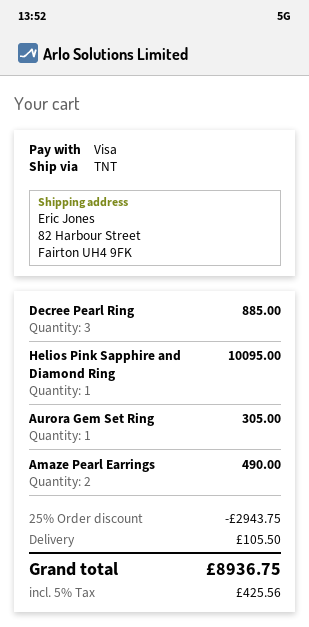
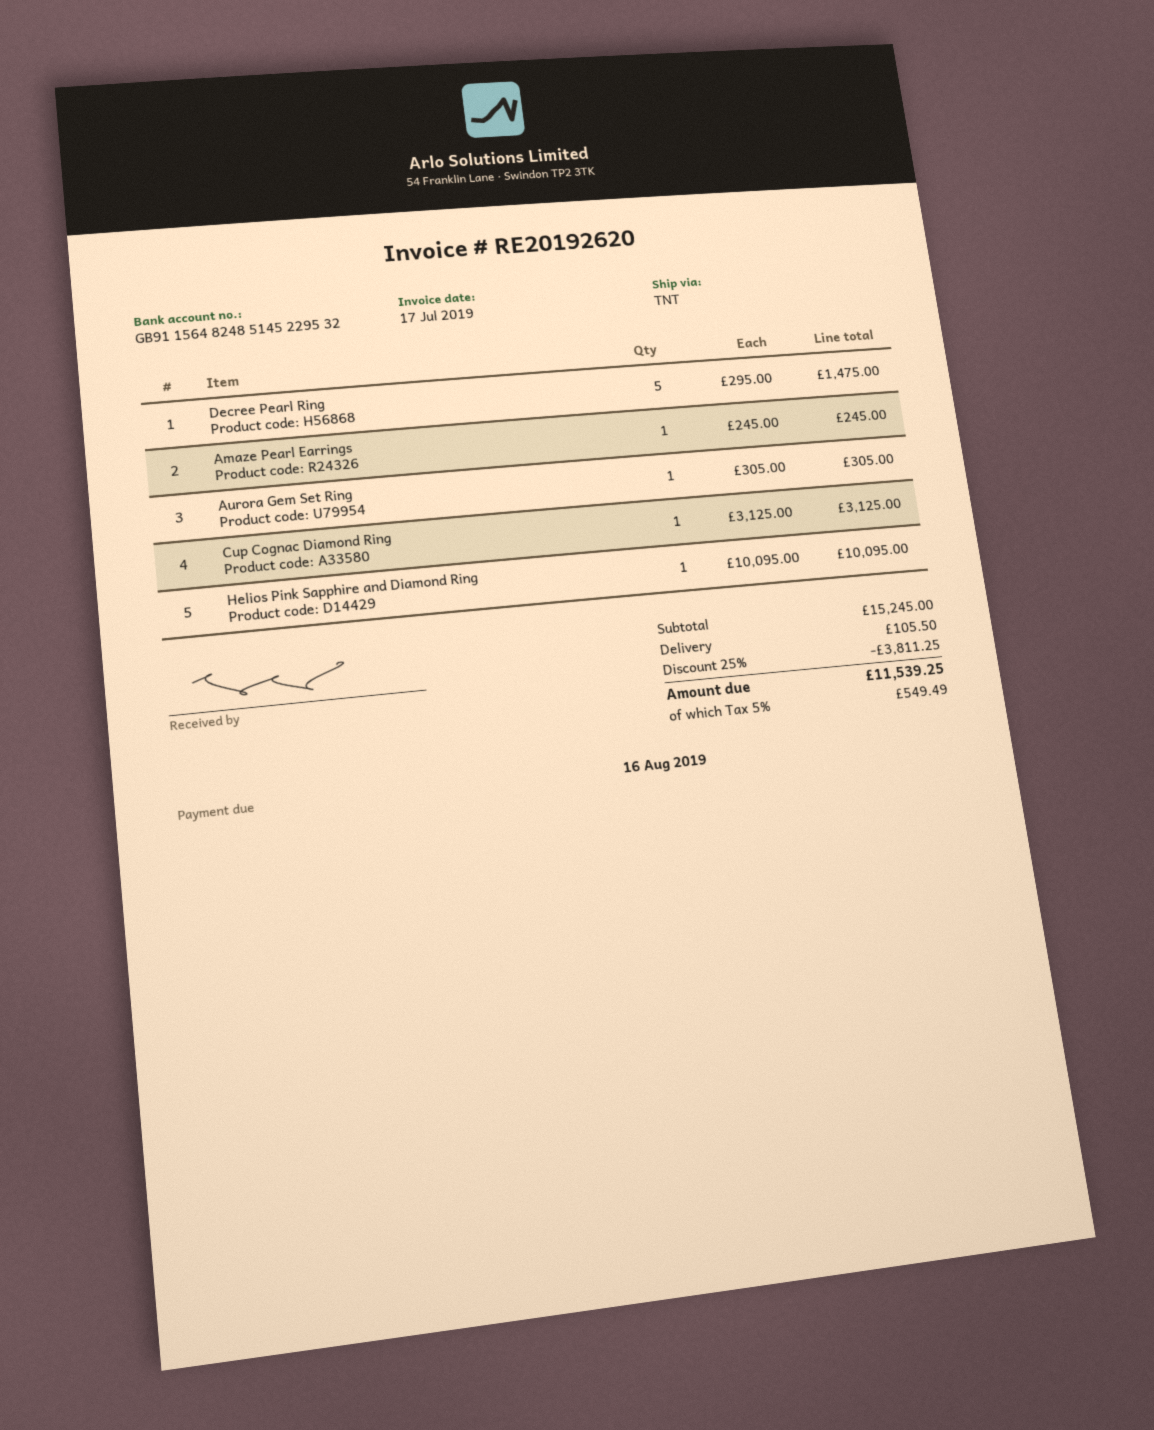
Decree Pearl Ring: 3 for 885.00 -> 5 for 1475.00
Amaze Pearl Earrings: 2 for 490.00 -> 1 for 245.00
Cup Cognac Diamond Ring: none -> 1 for 3125.00
discount: 25% = 2943.75 -> 25% = 3811.25
tax: 5% = 425.56 -> 5% = 549.49
total: 8936.75 -> 11539.25

